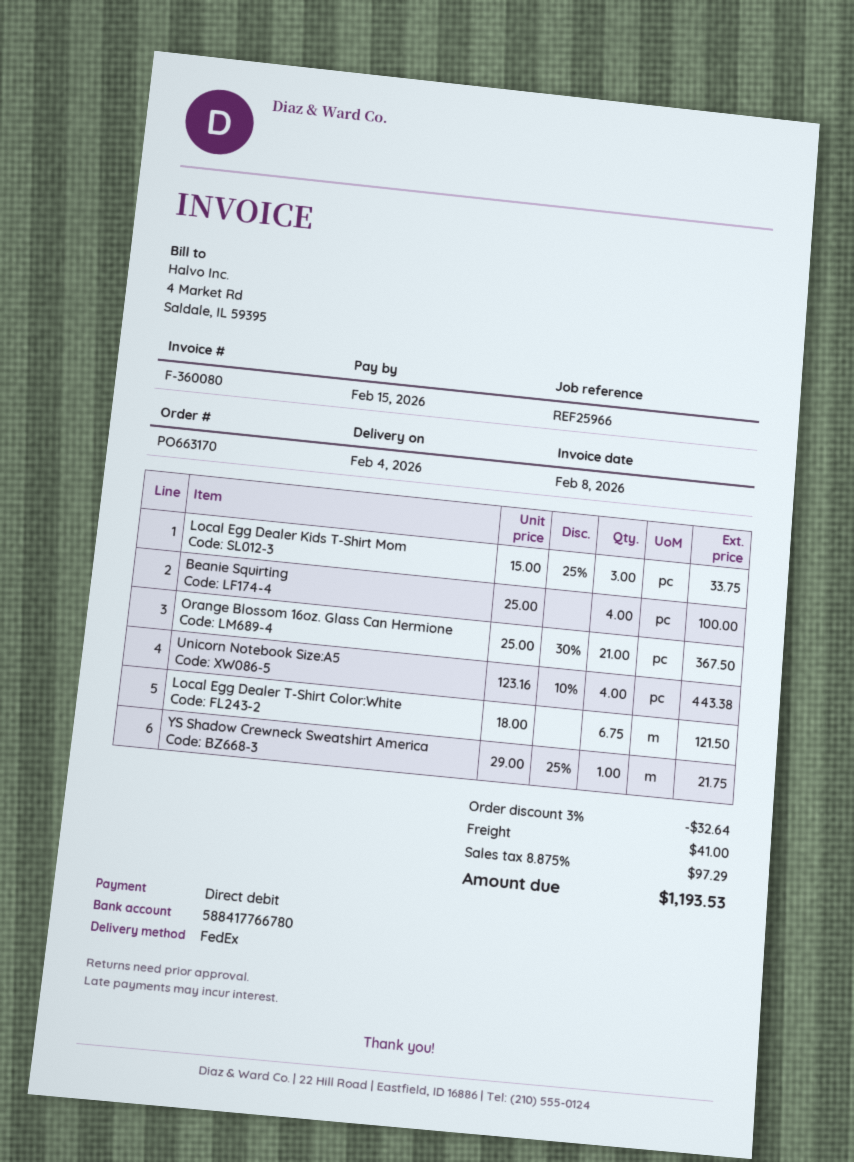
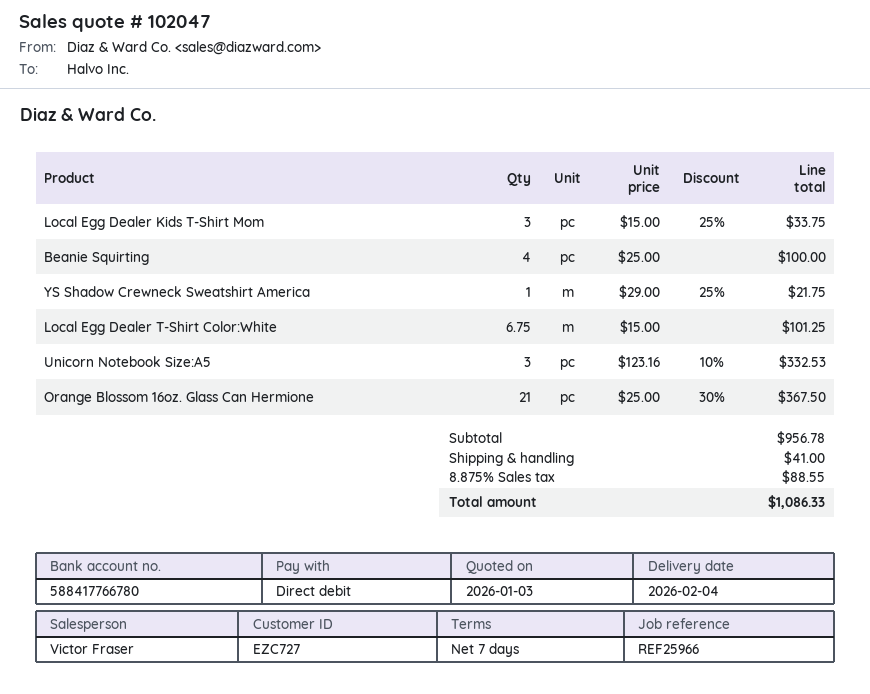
Unicorn Notebook Size:A5: 4 x 123.16 - 10% = 443.38 -> 3 x 123.16 - 10% = 332.53
Local Egg Dealer T-Shirt Color:White: 6.75 x 18.00 = 121.50 -> 6.75 x 15.00 = 101.25
discount: 3% = 32.64 -> none
tax: 8.875% = 97.29 -> 8.875% = 88.55
total: 1193.53 -> 1086.33

